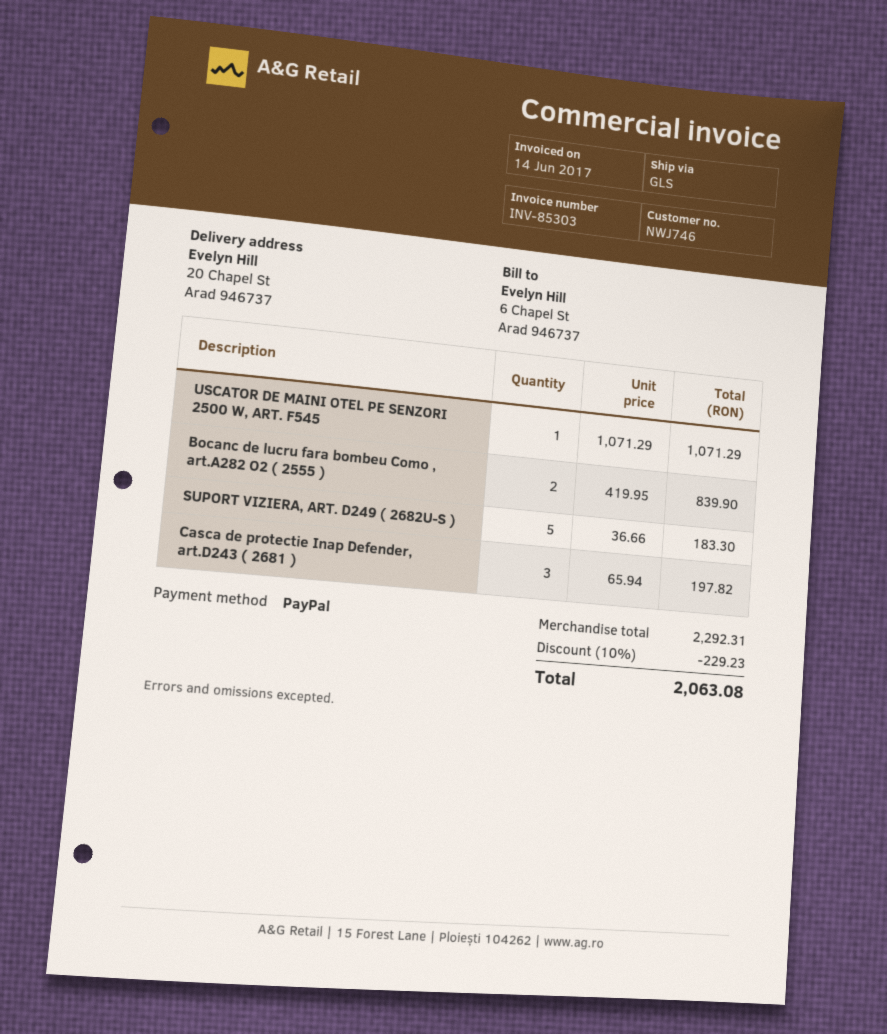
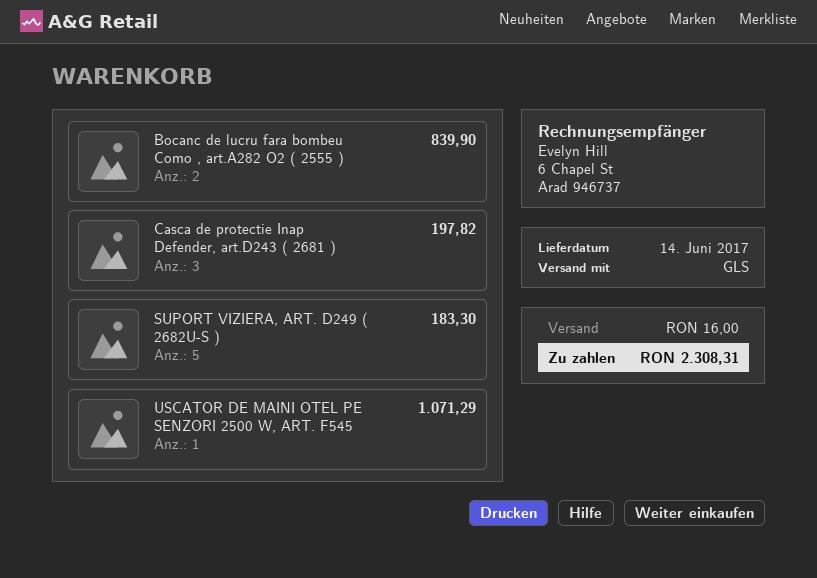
discount: 10% = 229.23 -> none
shipping: none -> 16.00
total: 2063.08 -> 2308.31

